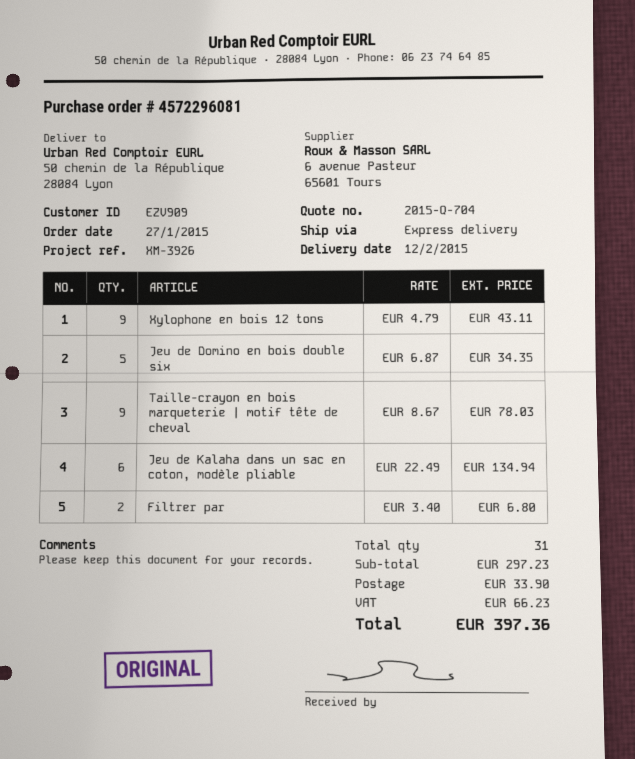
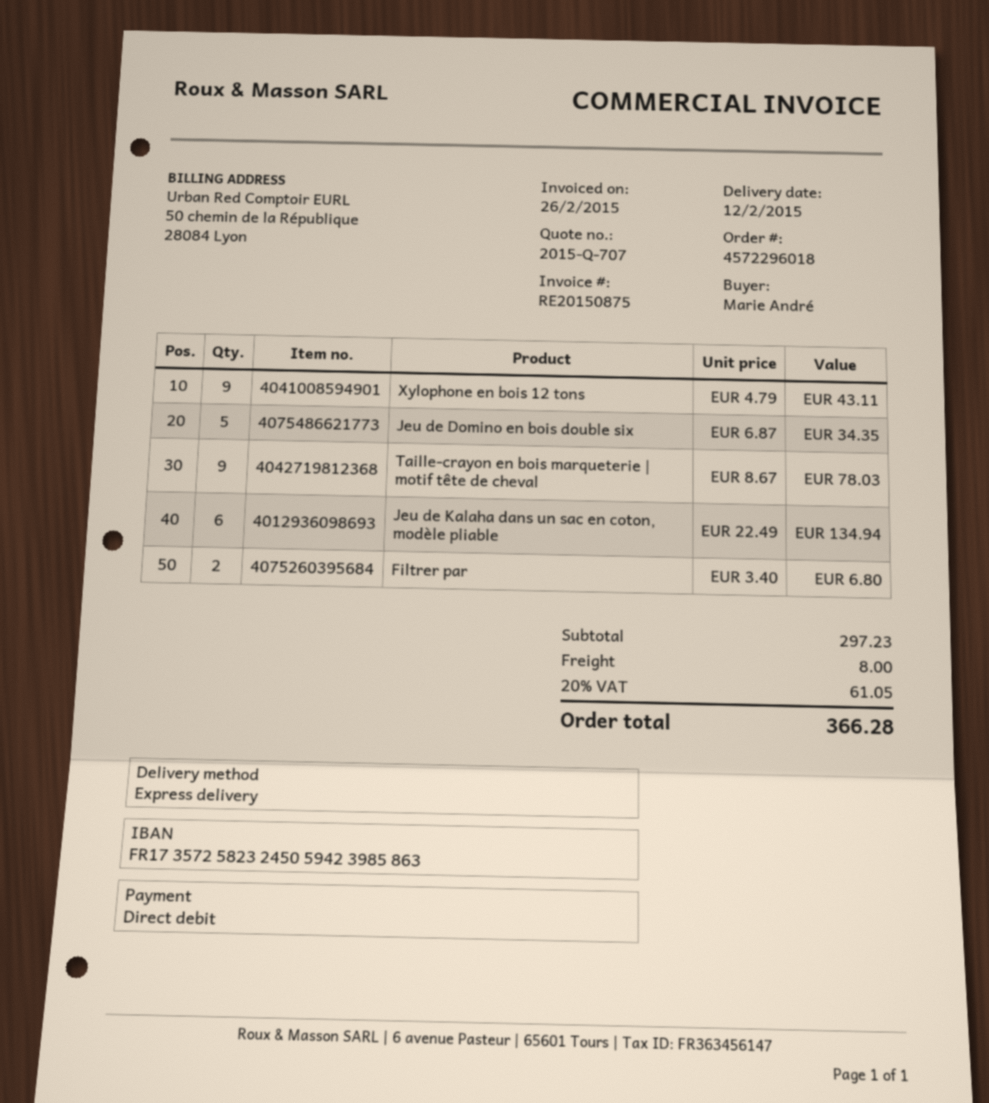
quote number: 2015-Q-704 -> 2015-Q-707
order number: 4572296081 -> 4572296018
shipping: 33.90 -> 8.00
tax: 66.23 -> 61.05
total: 397.36 -> 366.28

